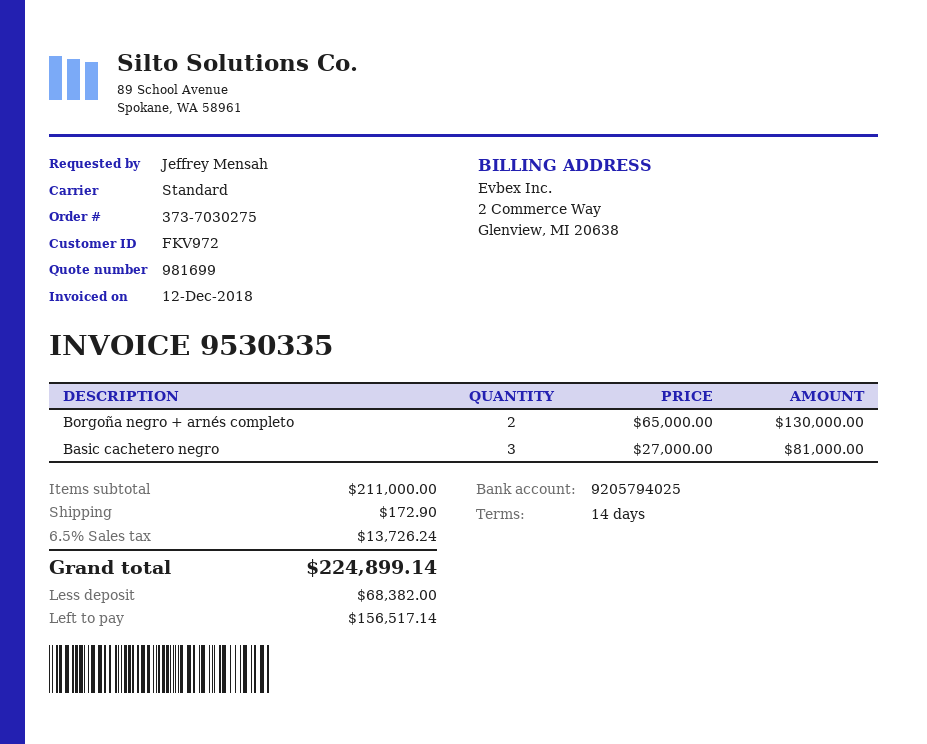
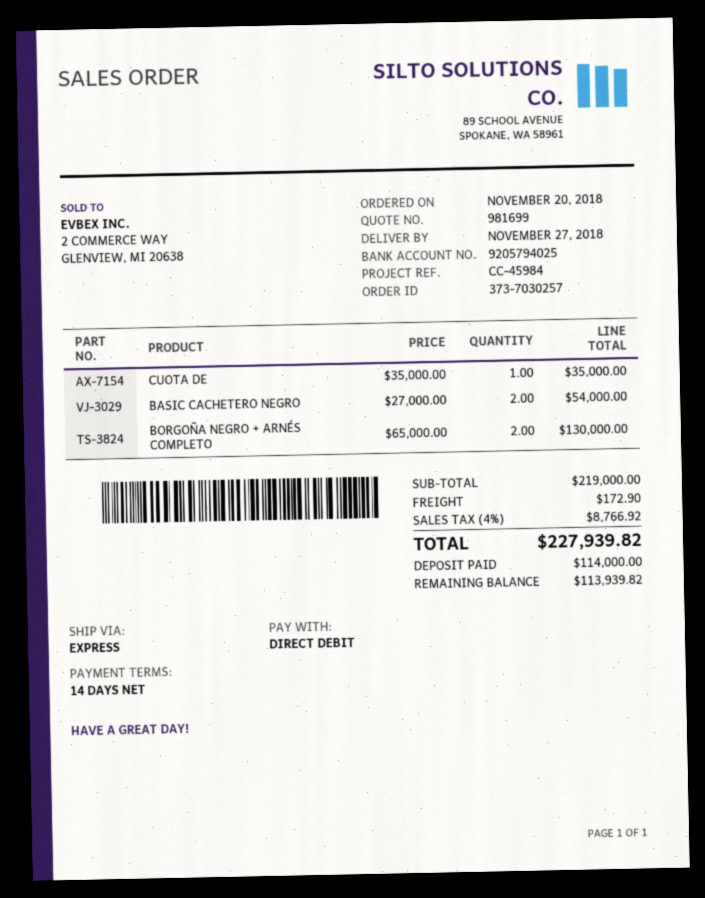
order number: 373-7030275 -> 373-7030257
shipping method: standard -> express
Basic cachetero negro: 3 x 27000.00 = 81000.00 -> 2 x 27000.00 = 54000.00
CUOTA DE: none -> 1 x 35000.00 = 35000.00
subtotal: 211000.00 -> 219000.00
tax: 6.5% = 13726.24 -> 4% = 8766.92
total: 224899.14 -> 227939.82
deposit: 68382.00 -> 114000.00
balance: 156517.14 -> 113939.82

